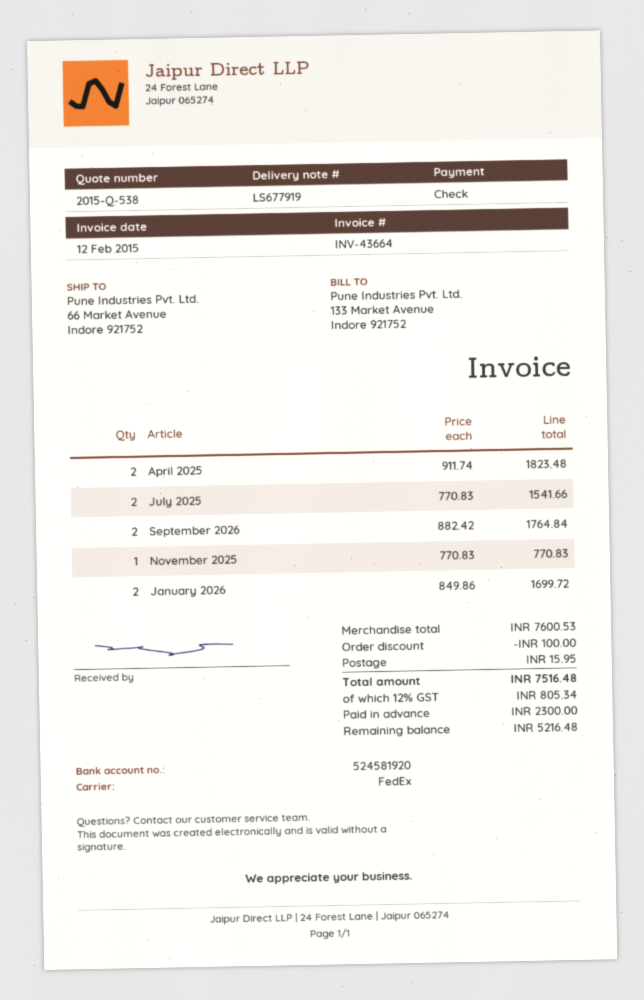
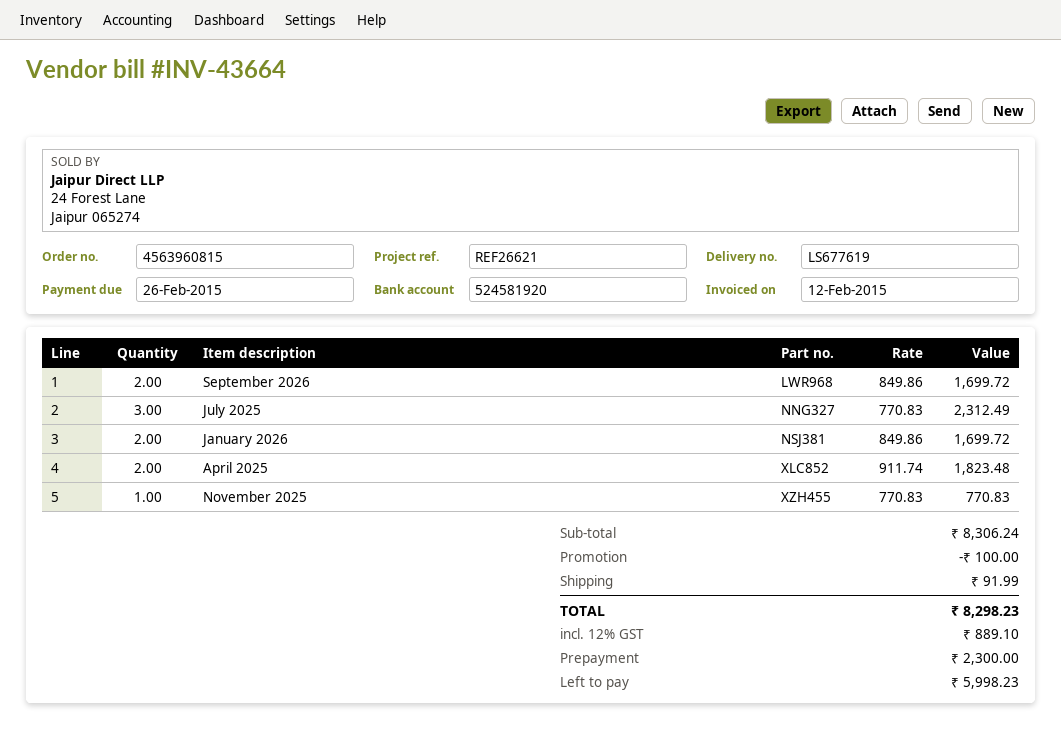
delivery note number: LS677919 -> LS677619
July 2025: 2 x 770.83 = 1541.66 -> 3 x 770.83 = 2312.49
September 2026: 2 x 882.42 = 1764.84 -> 2 x 849.86 = 1699.72
subtotal: 7600.53 -> 8306.24
shipping: 15.95 -> 91.99
tax: 12% = 805.34 -> 12% = 889.10
total: 7516.48 -> 8298.23
balance: 5216.48 -> 5998.23

